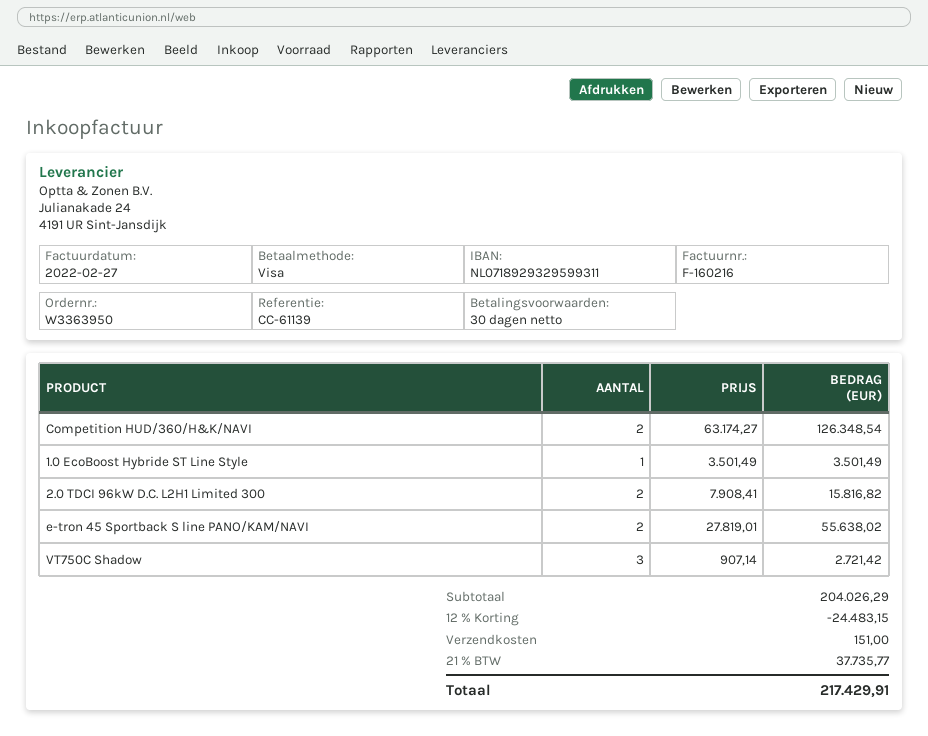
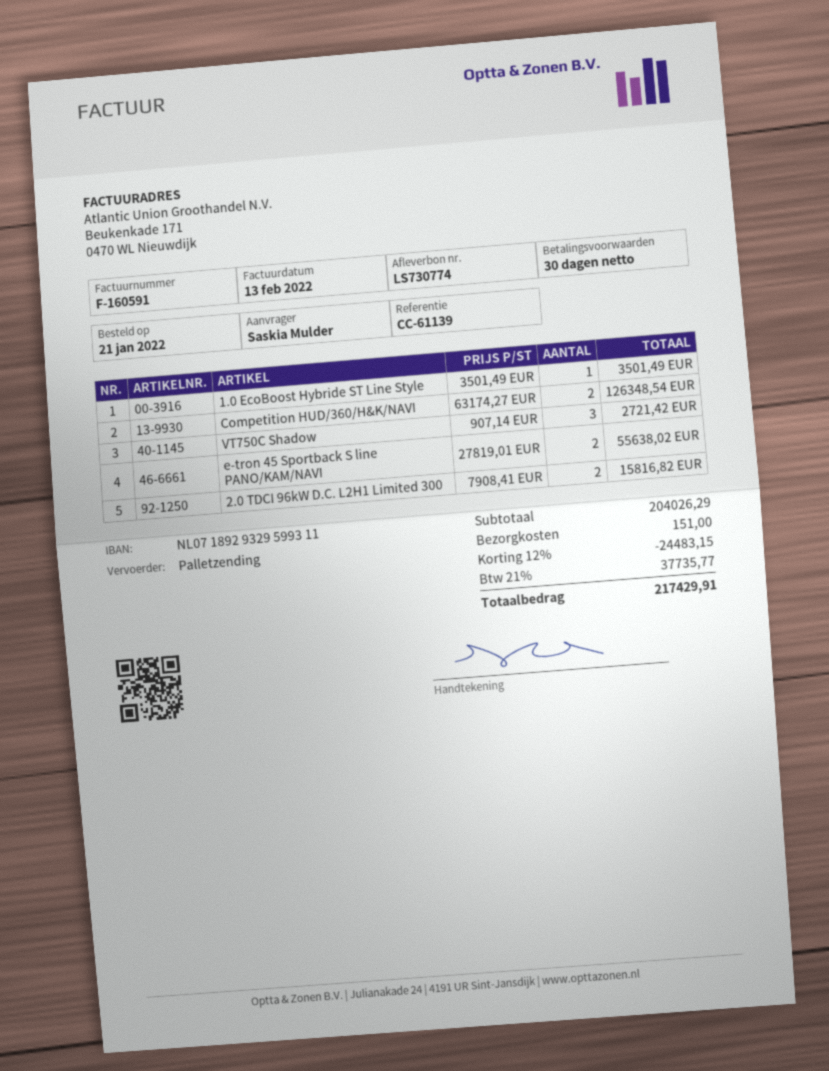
invoice number: F-160216 -> F-160591
invoice date: 2022-02-27 -> 2022-02-13

